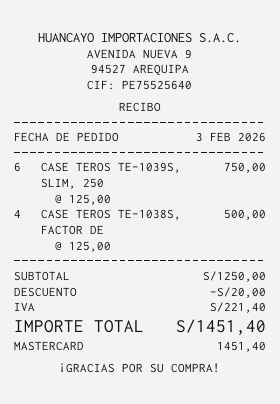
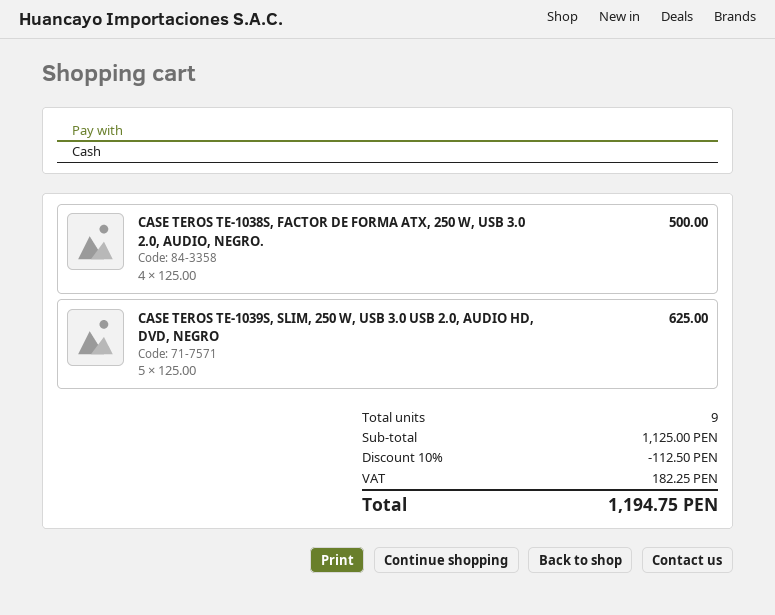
payment method: Mastercard -> cash
CASE TEROS TE-1039S, SLIM, 250: 6 x 125.00 = 750.00 -> 5 x 125.00 = 625.00
subtotal: 1250.00 -> 1125.00
discount: 20.00 -> 112.50
tax: 221.40 -> 182.25
total: 1451.40 -> 1194.75

